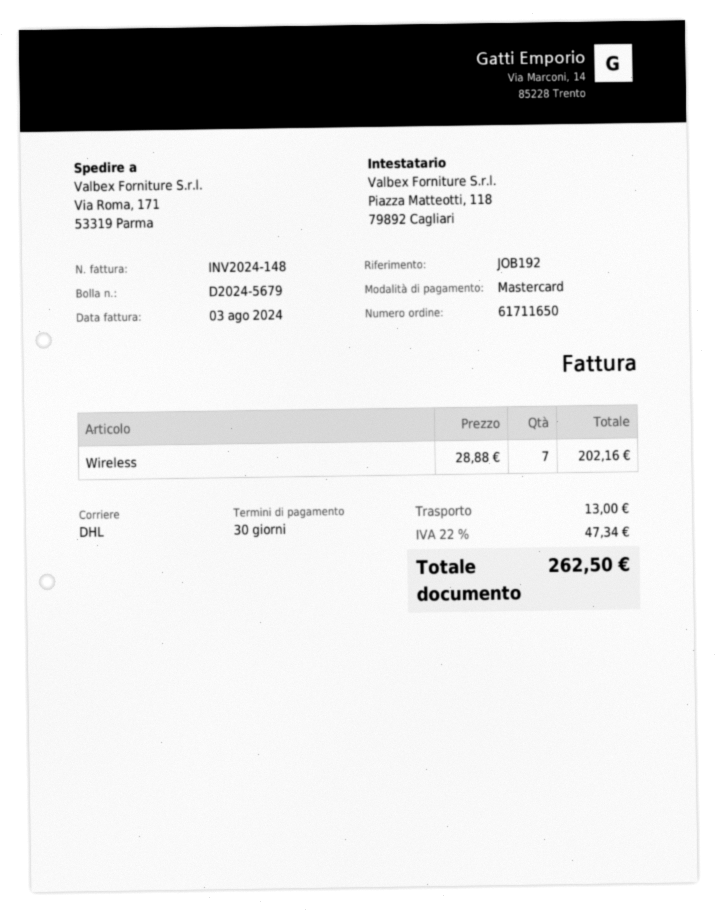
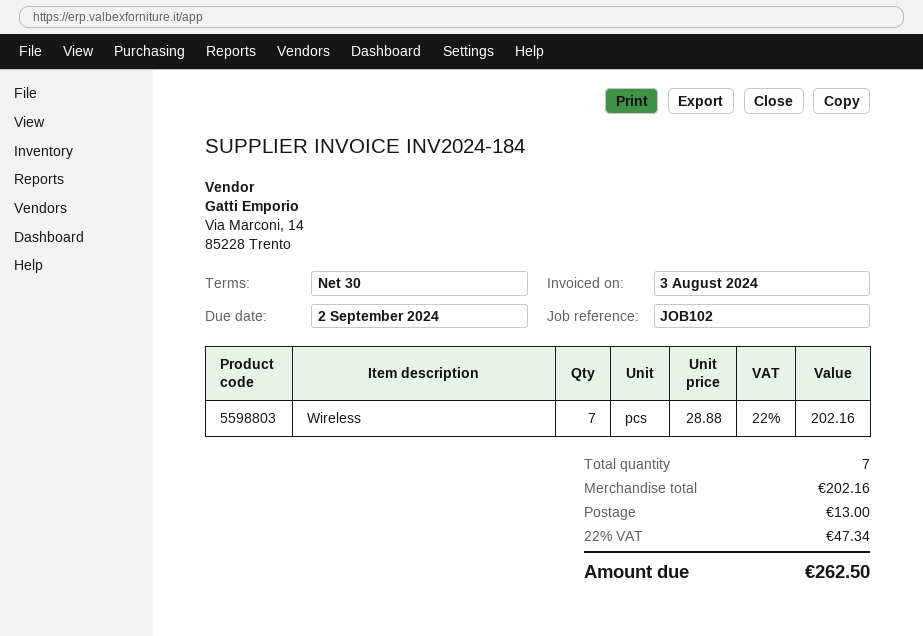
invoice number: INV2024-148 -> INV2024-184
reference: JOB192 -> JOB102

